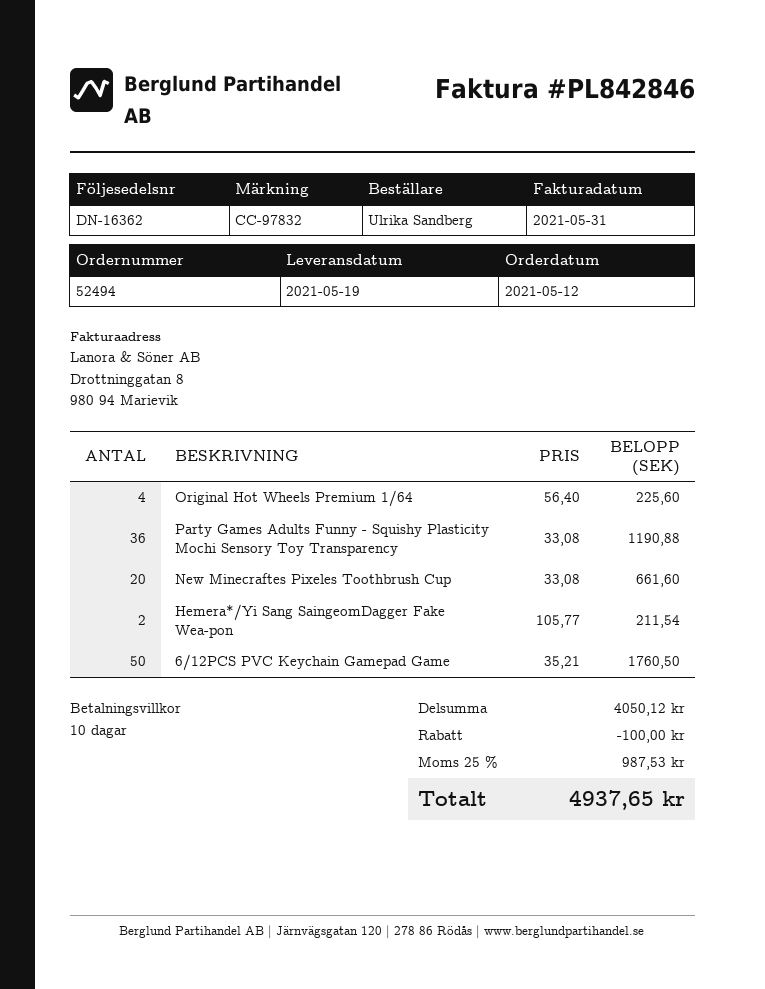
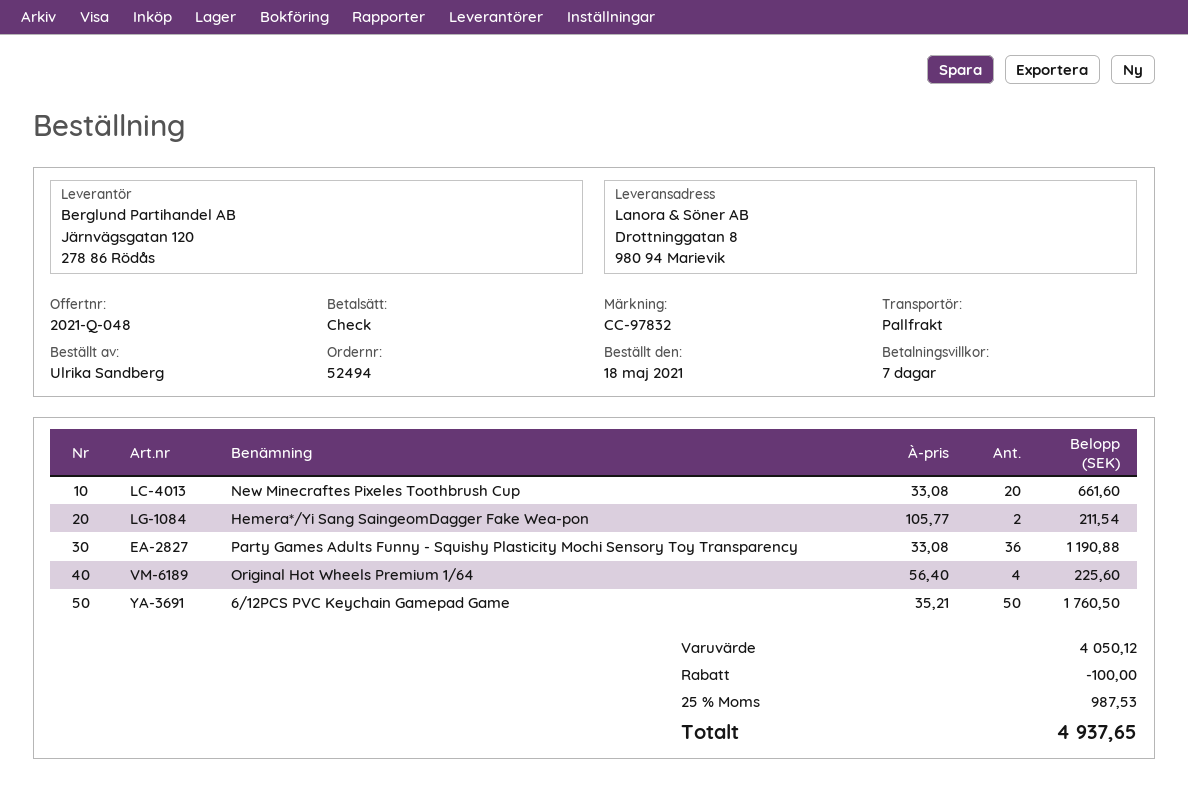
order date: 2021-05-12 -> 2021-05-18
payment terms: 10 days -> 7 days

